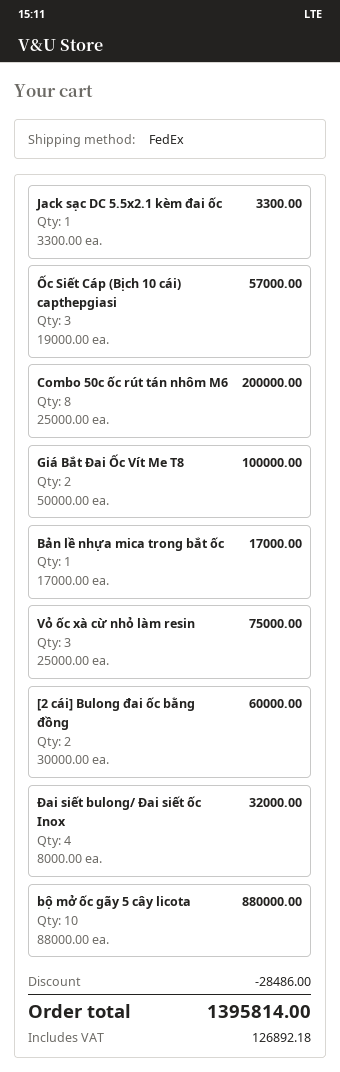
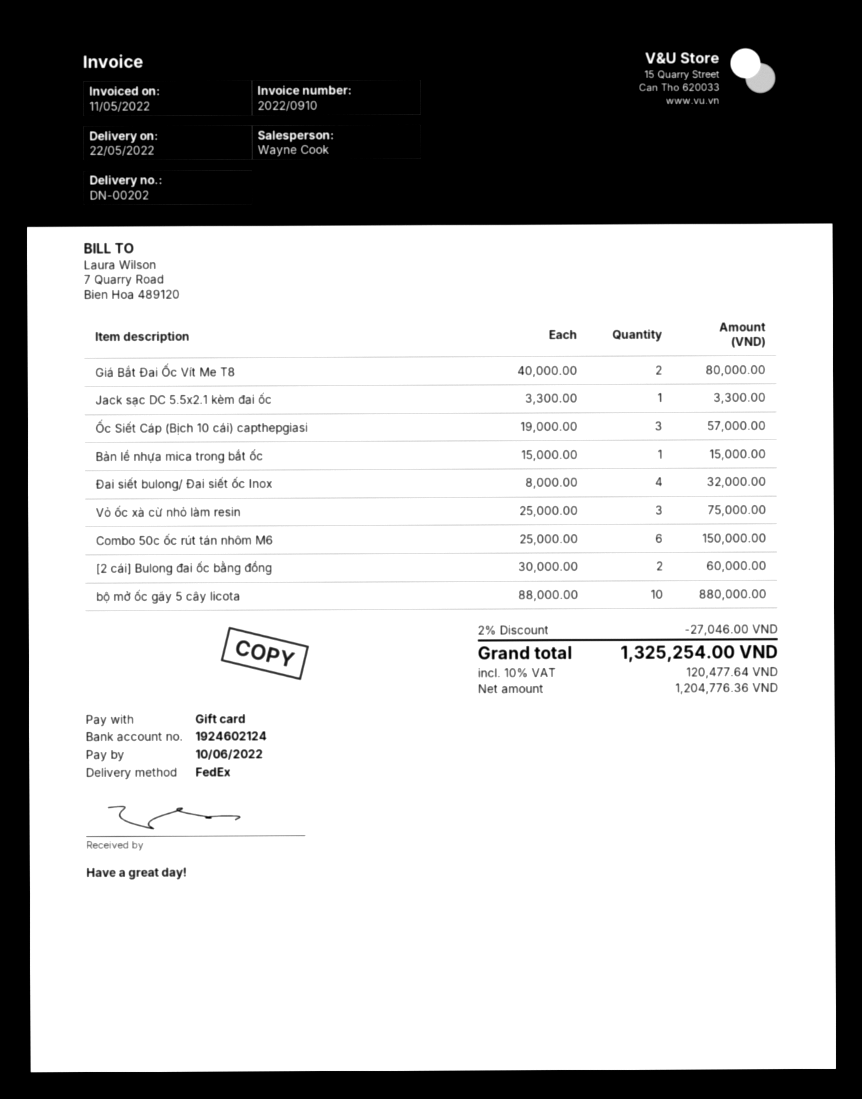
Combo 50c ốc rút tán nhôm M6: 8 x 25000.00 = 200000.00 -> 6 x 25000.00 = 150000.00
Giá Bắt Đai Ốc Vít Me T8: 2 x 50000.00 = 100000.00 -> 2 x 40000.00 = 80000.00
Bản lề nhựa mica trong bắt ốc: 1 x 17000.00 = 17000.00 -> 1 x 15000.00 = 15000.00
discount: 28486.00 -> 27046.00
tax: 126892.18 -> 120477.64
total: 1395814.00 -> 1325254.00

